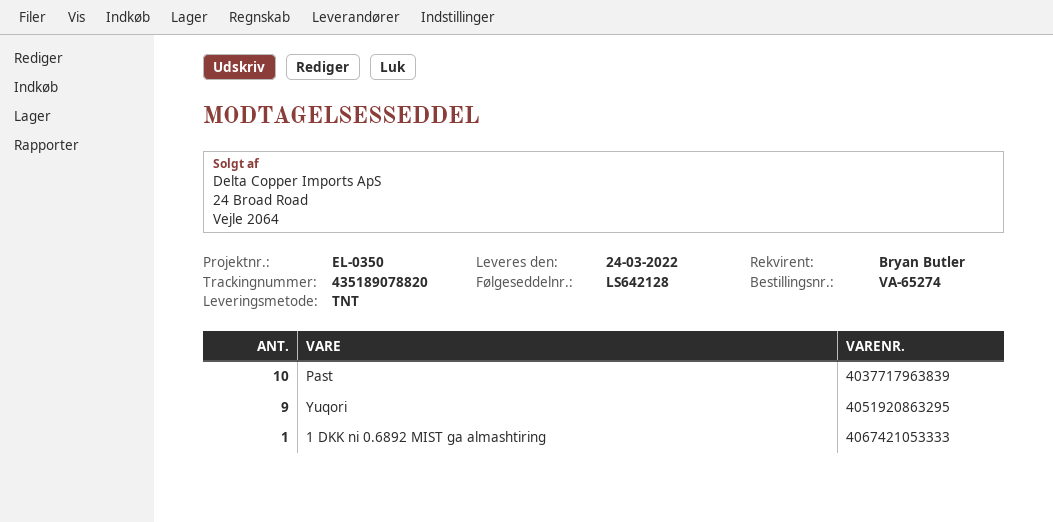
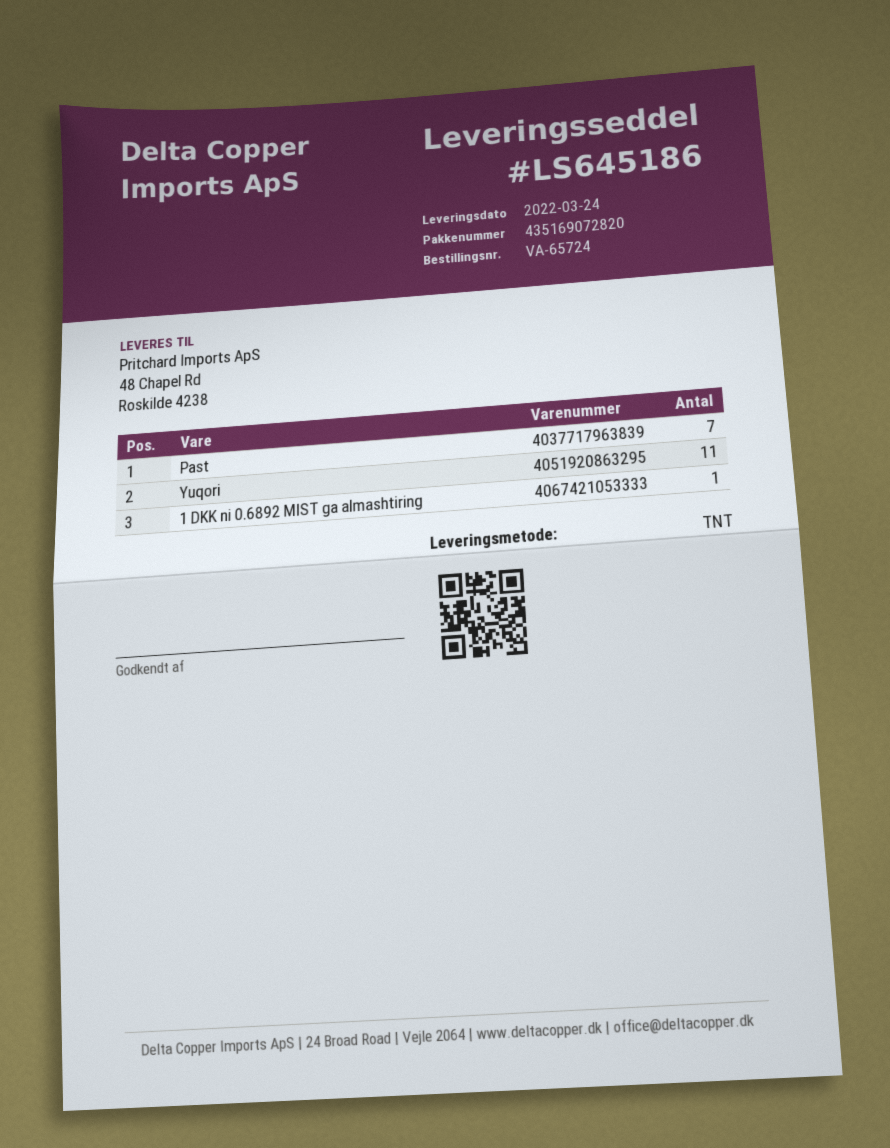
order number: VA-65274 -> VA-65724
delivery note number: LS642128 -> LS645186
tracking number: 435189078820 -> 435169072820
Past: 10 -> 7
Yuqori: 9 -> 11

